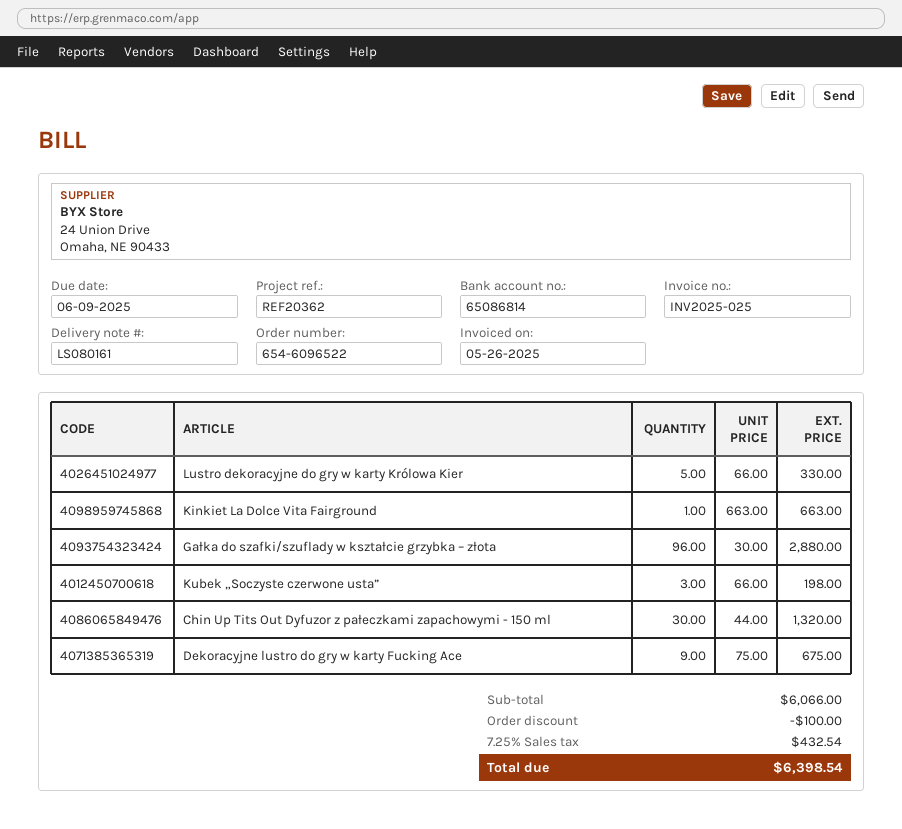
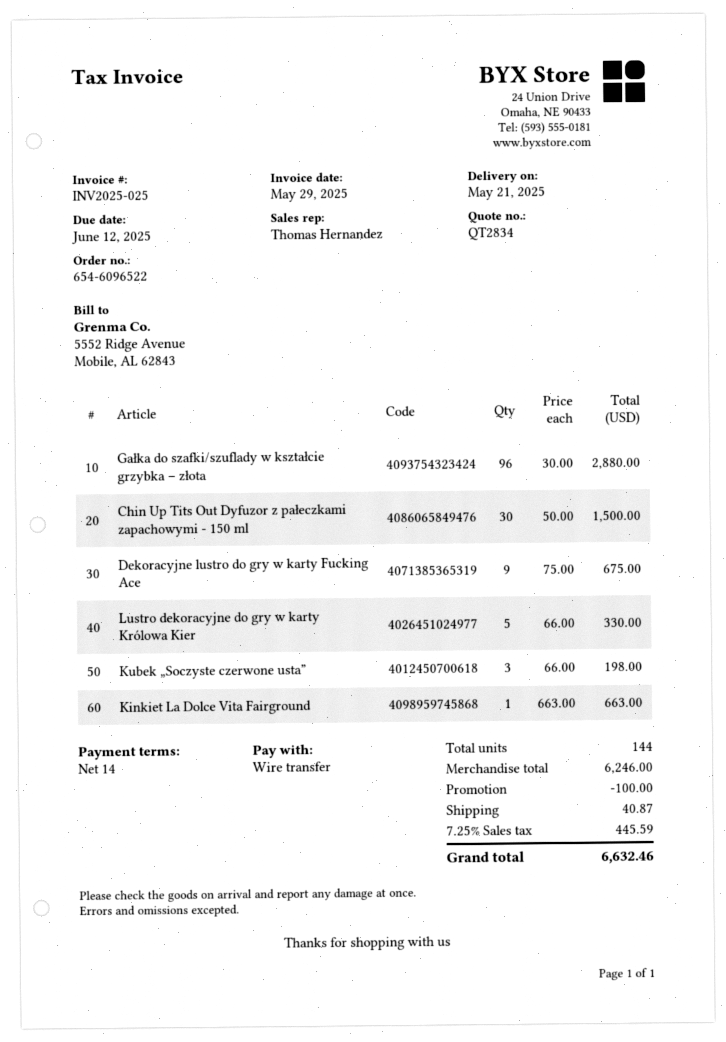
invoice date: 2025-05-26 -> 2025-05-29
due date: 2025-06-09 -> 2025-06-12
Chin Up Tits Out Dyfuzor z pałeczkami zapachowymi - 150 ml: 30 x 44.00 = 1320.00 -> 30 x 50.00 = 1500.00
subtotal: 6066.00 -> 6246.00
shipping: none -> 40.87
tax: 7.25% = 432.54 -> 7.25% = 445.59
total: 6398.54 -> 6632.46

